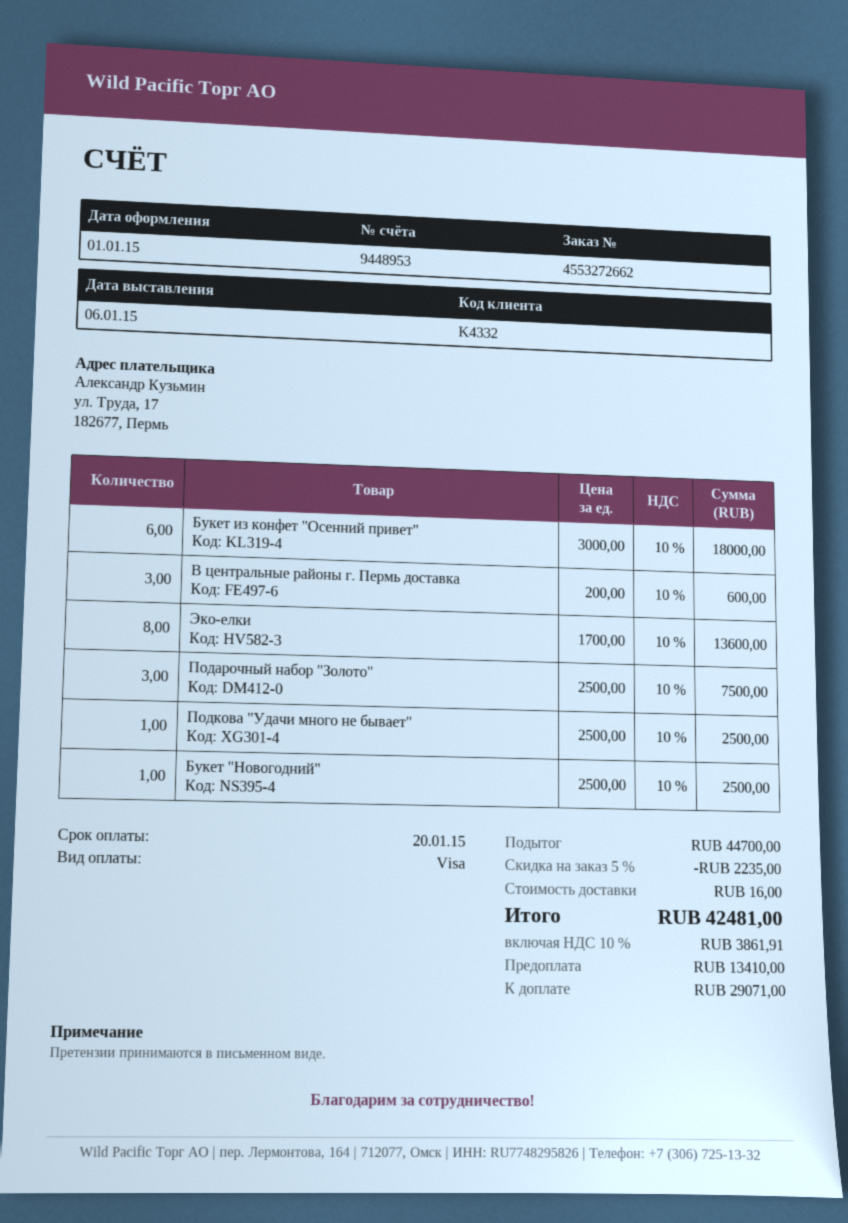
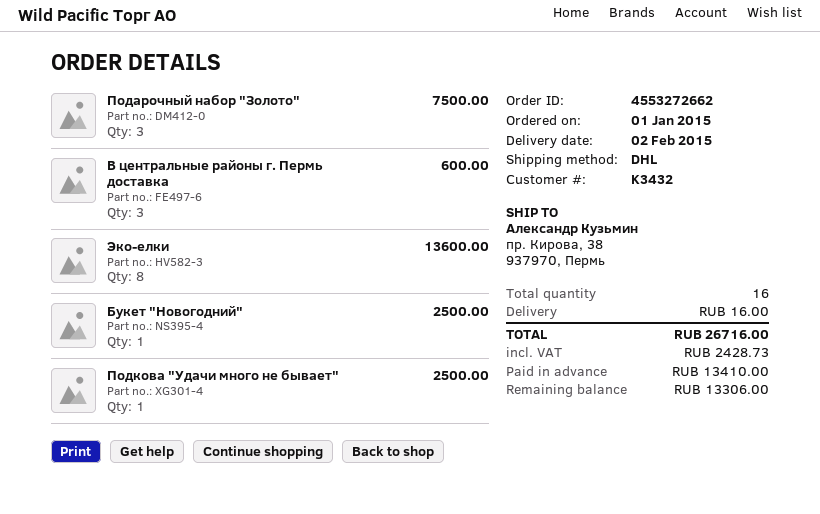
customer number: K4332 -> K3432
Букет из конфет "Осенний привет": 6 for 18000.00 -> none
discount: 5% = 2235.00 -> none
tax: 3861.91 -> 2428.73
total: 42481.00 -> 26716.00
balance: 29071.00 -> 13306.00

